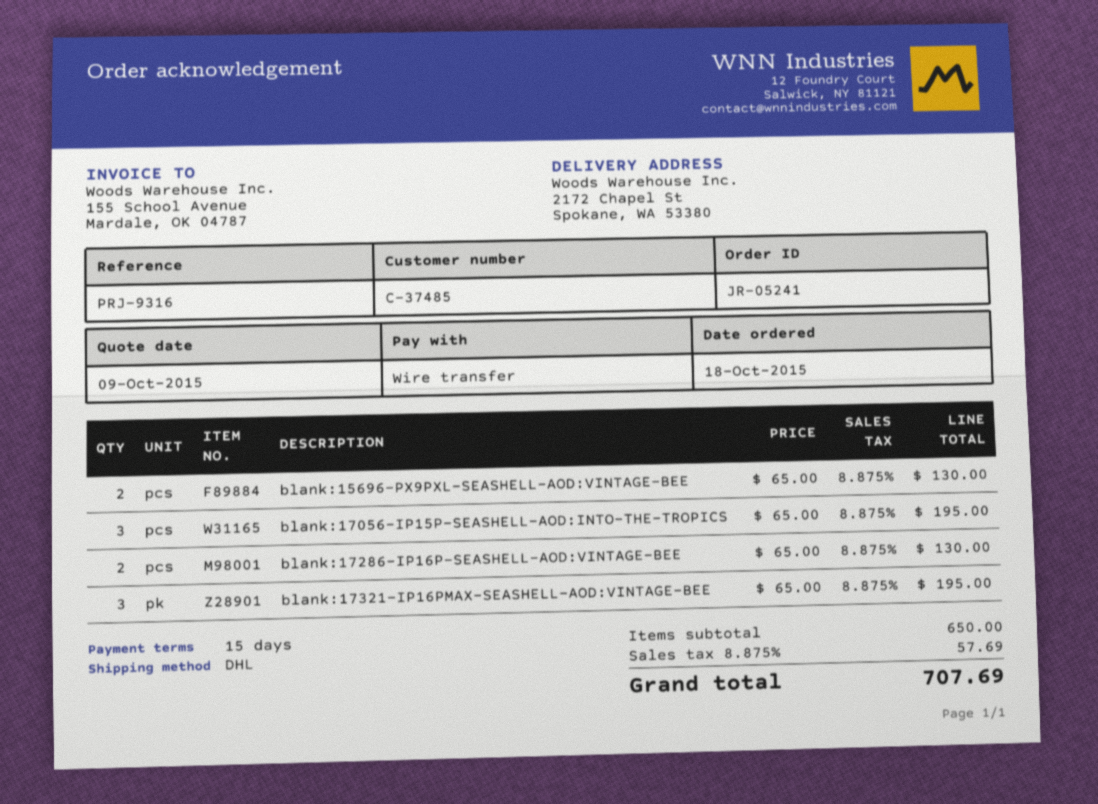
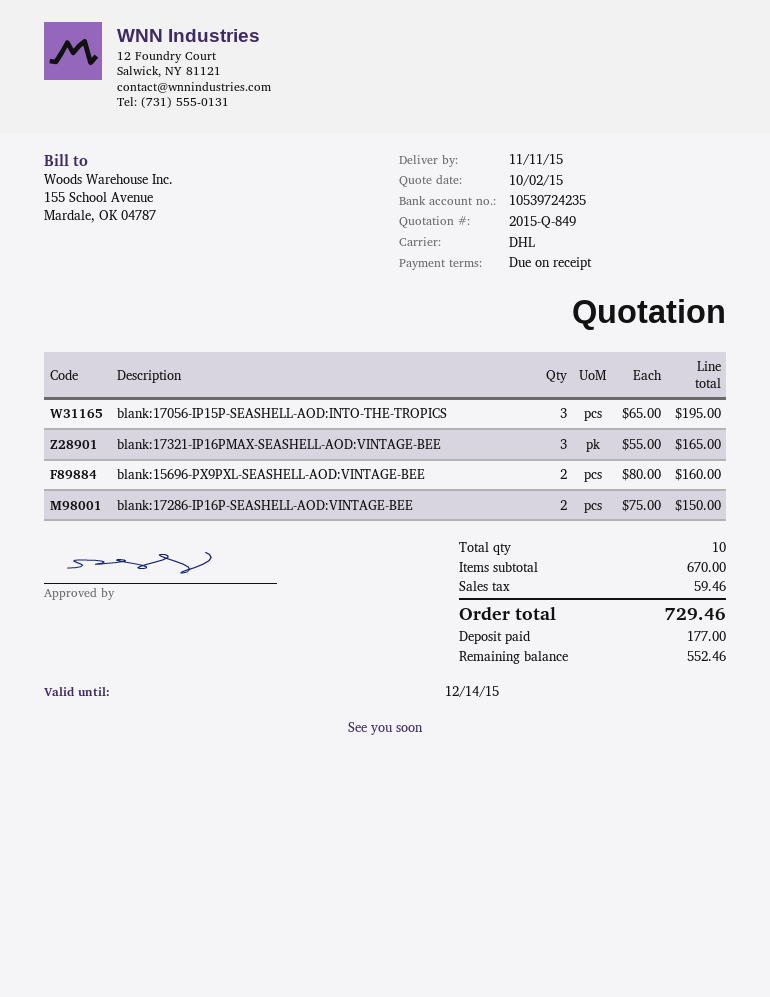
quote date: 2015-10-09 -> 2015-10-02
payment terms: 15 days -> on receipt
blank:15696-PX9PXL-SEASHELL-AOD:VINTAGE-BEE: 2 x 65.00 = 130.00 -> 2 x 80.00 = 160.00
blank:17286-IP16P-SEASHELL-AOD:VINTAGE-BEE: 2 x 65.00 = 130.00 -> 2 x 75.00 = 150.00
blank:17321-IP16PMAX-SEASHELL-AOD:VINTAGE-BEE: 3 x 65.00 = 195.00 -> 3 x 55.00 = 165.00
subtotal: 650.00 -> 670.00
tax: 57.69 -> 59.46
total: 707.69 -> 729.46

